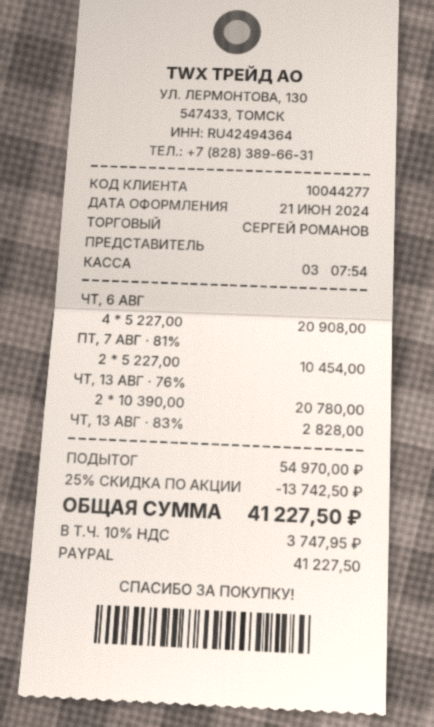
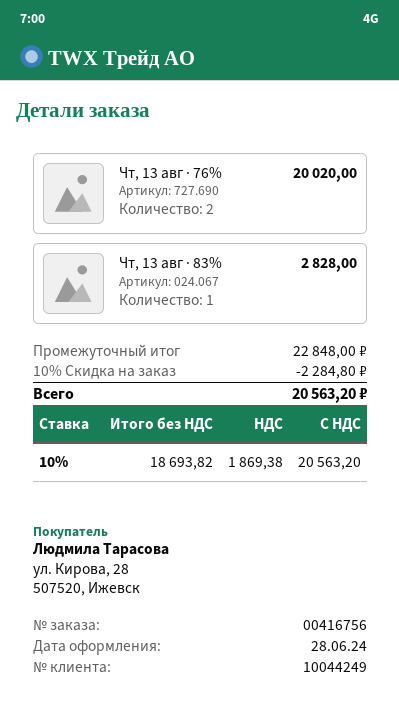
order date: 2024-06-21 -> 2024-06-28
customer number: 10044277 -> 10044249
ЧТ, 6 АВГ: 4 for 20908.00 -> none
ПТ, 7 АВГ · 81%: 2 for 10454.00 -> none
ЧТ, 13 АВГ · 76%: 2 for 20780.00 -> 2 for 20020.00
subtotal: 54970.00 -> 22848.00
discount: 25% = 13742.50 -> 10% = 2284.80
tax: 10% = 3747.95 -> 10% = 1869.38
total: 41227.50 -> 20563.20

